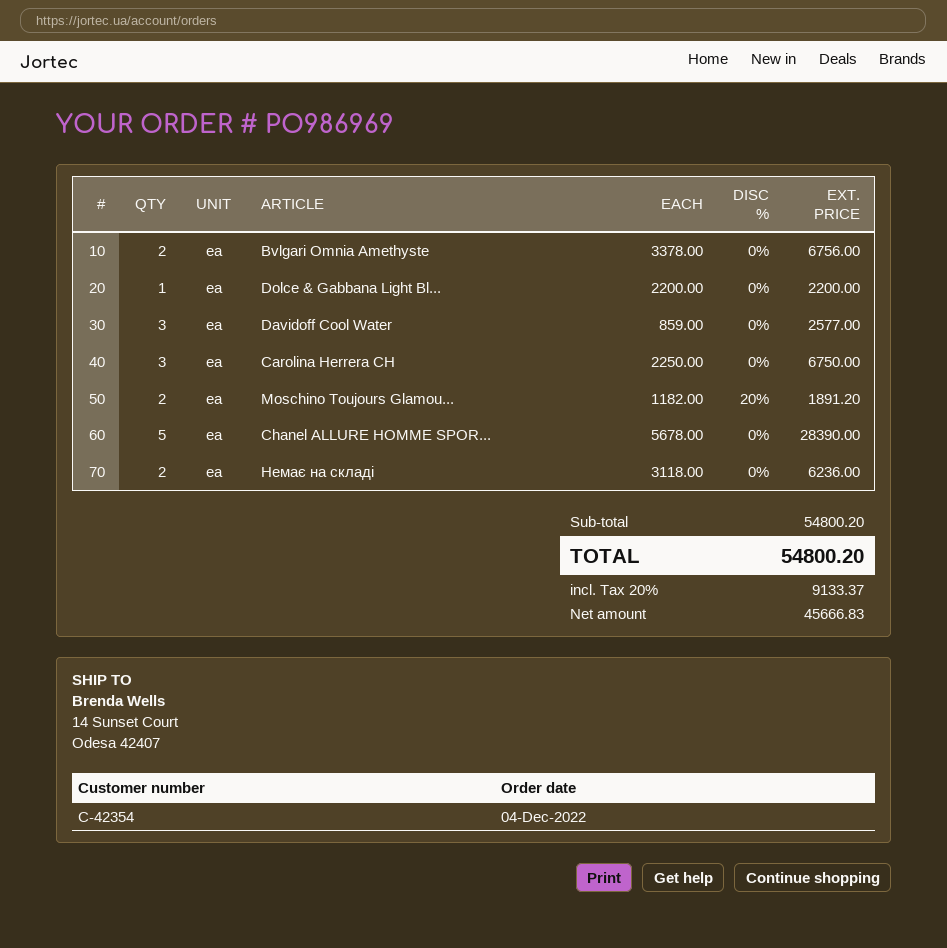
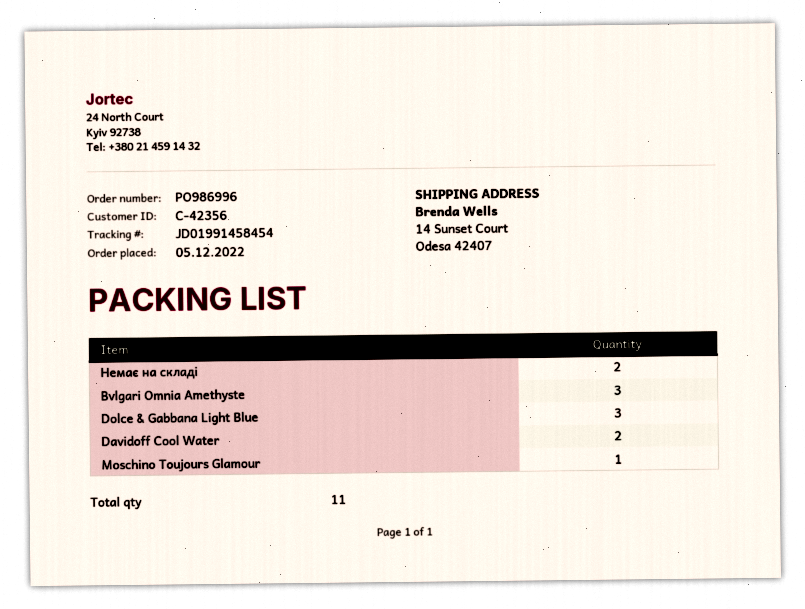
order number: PO986969 -> PO986996
order date: 2022-12-04 -> 2022-12-05
customer number: C-42354 -> C-42356
Bvlgari Omnia Amethyste: 2 -> 3
Dolce & Gabbana Light Bl...: 1 -> 3
Davidoff Cool Water: 3 -> 2
Carolina Herrera CH: 3 -> none
Moschino Toujours Glamou...: 2 -> 1
Chanel ALLURE HOMME SPOR...: 5 -> none

